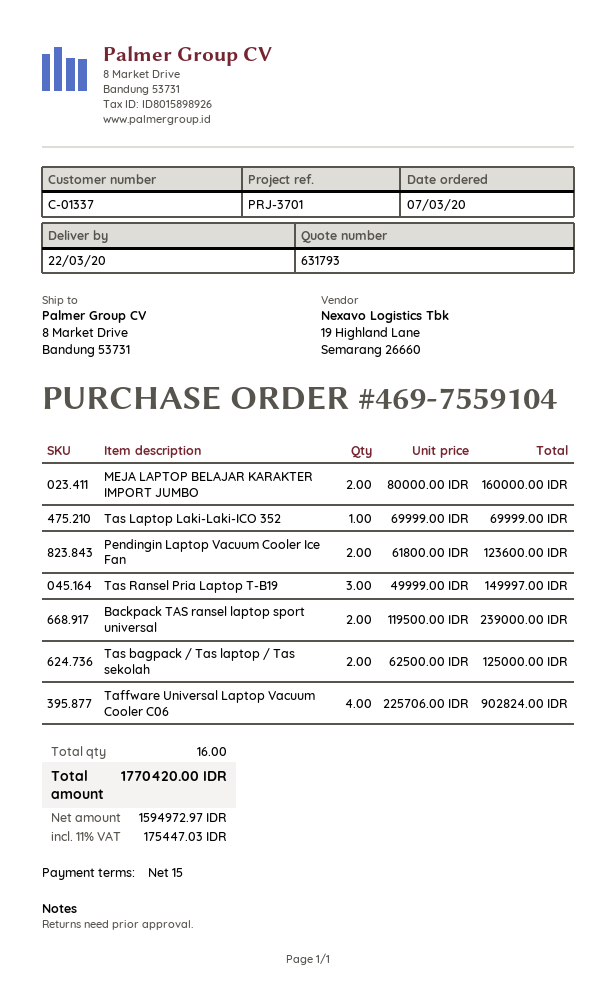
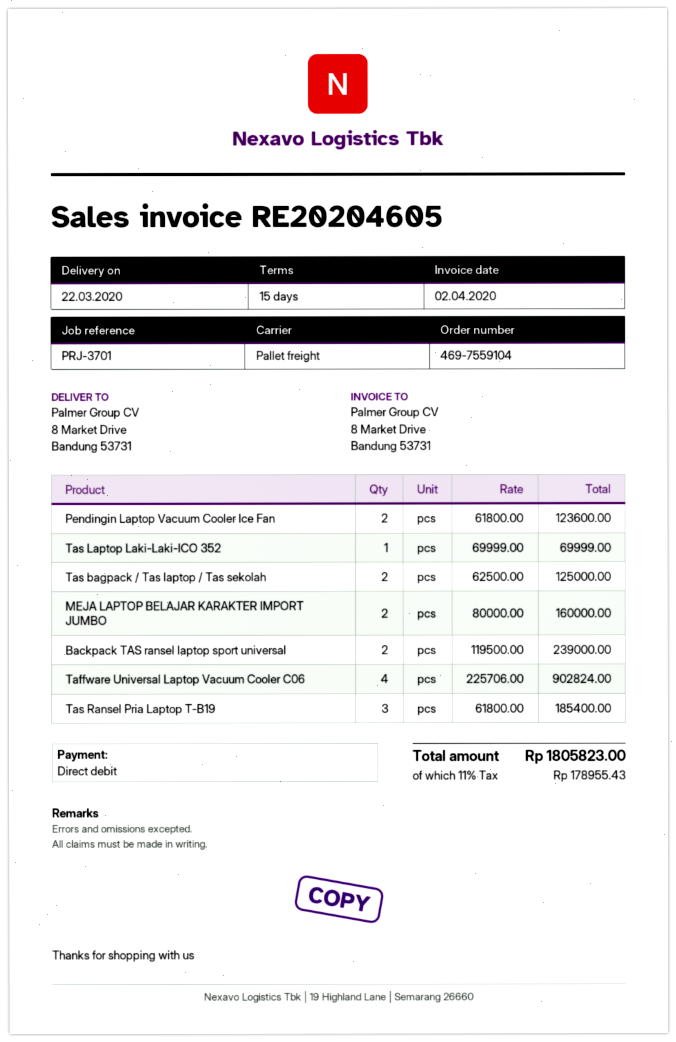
Tas Ransel Pria Laptop T-B19: 3 x 49999.00 = 149997.00 -> 3 x 61800.00 = 185400.00
tax: 11% = 175447.03 -> 11% = 178955.43
total: 1770420.00 -> 1805823.00

